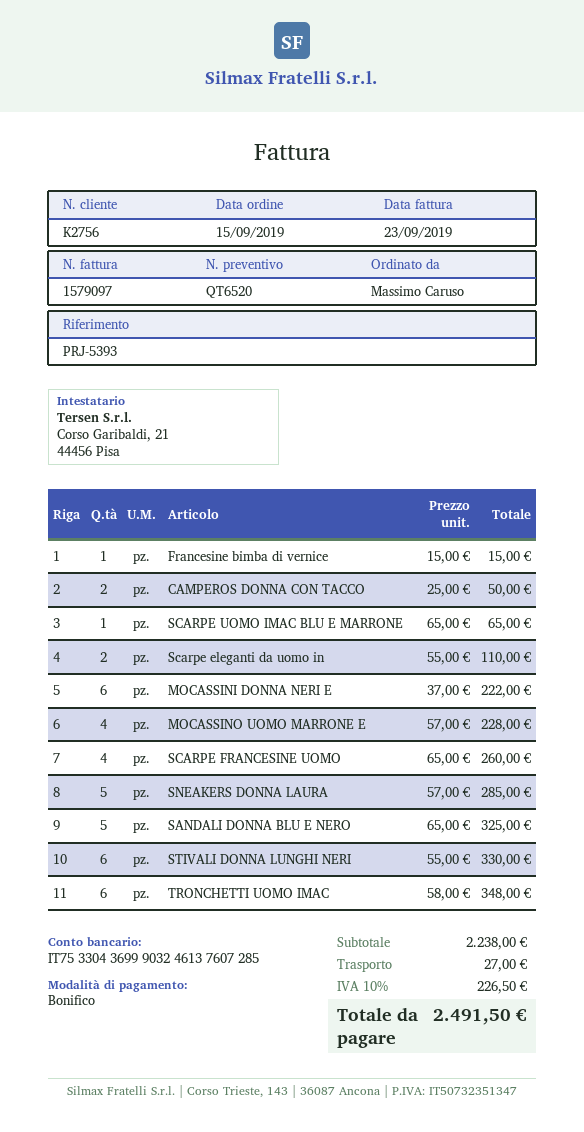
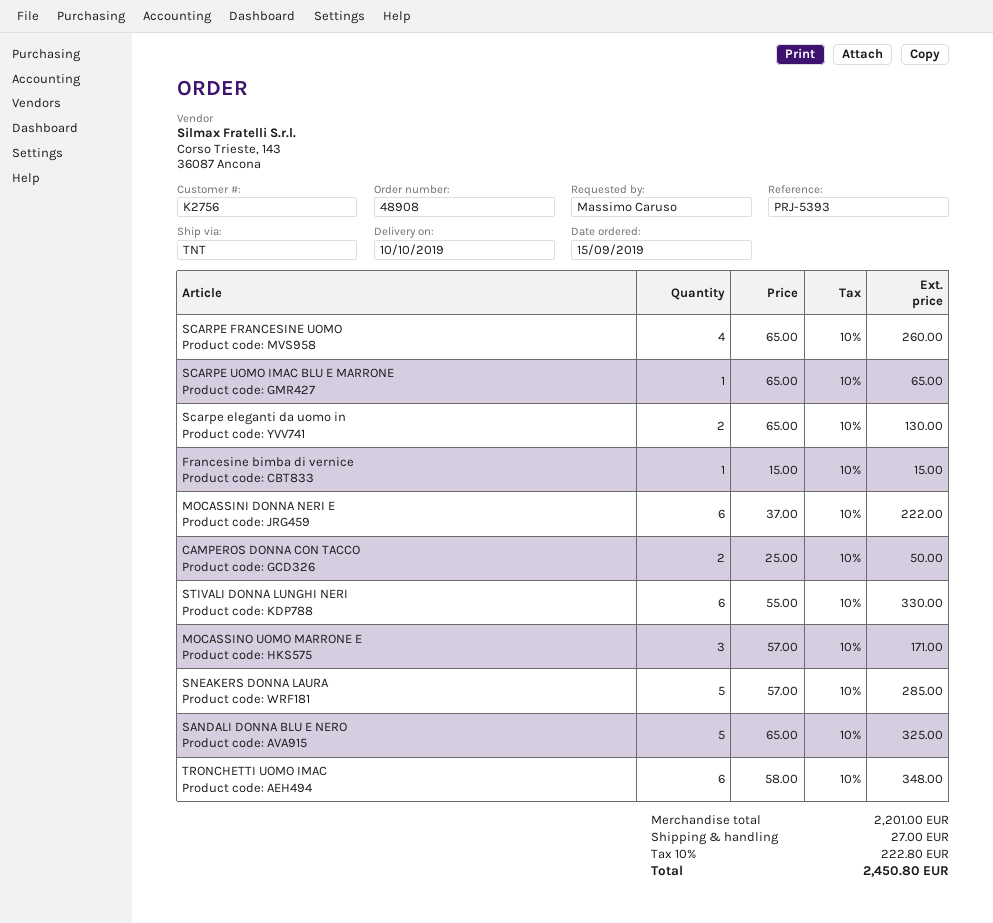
Scarpe eleganti da uomo in: 2 x 55.00 = 110.00 -> 2 x 65.00 = 130.00
MOCASSINO UOMO MARRONE E: 4 x 57.00 = 228.00 -> 3 x 57.00 = 171.00
subtotal: 2238.00 -> 2201.00
tax: 10% = 226.50 -> 10% = 222.80
total: 2491.50 -> 2450.80

